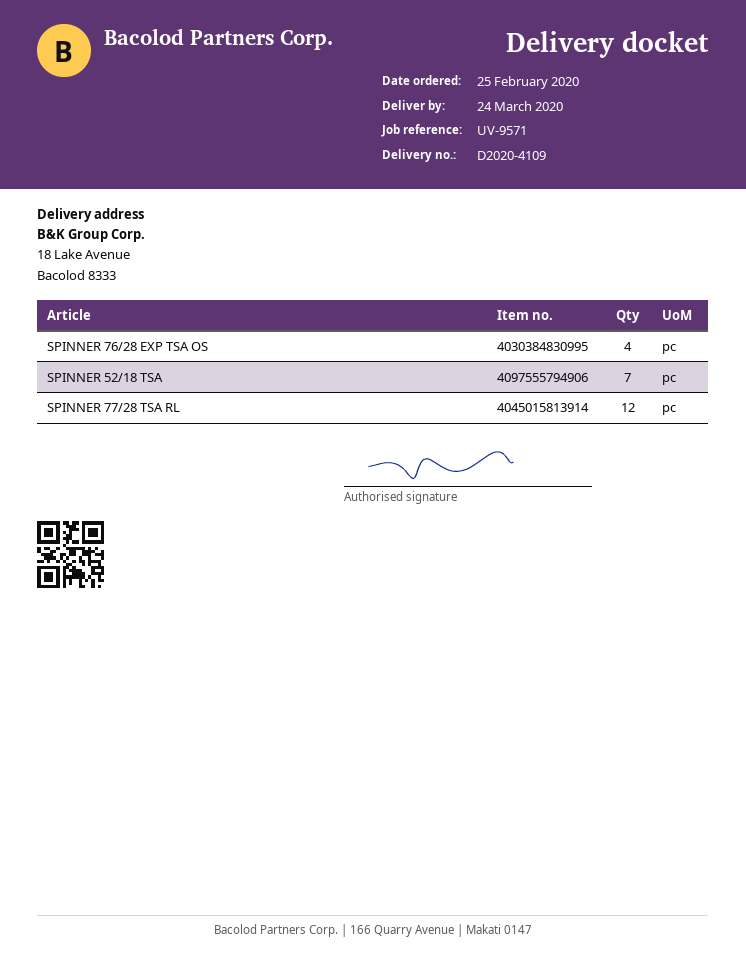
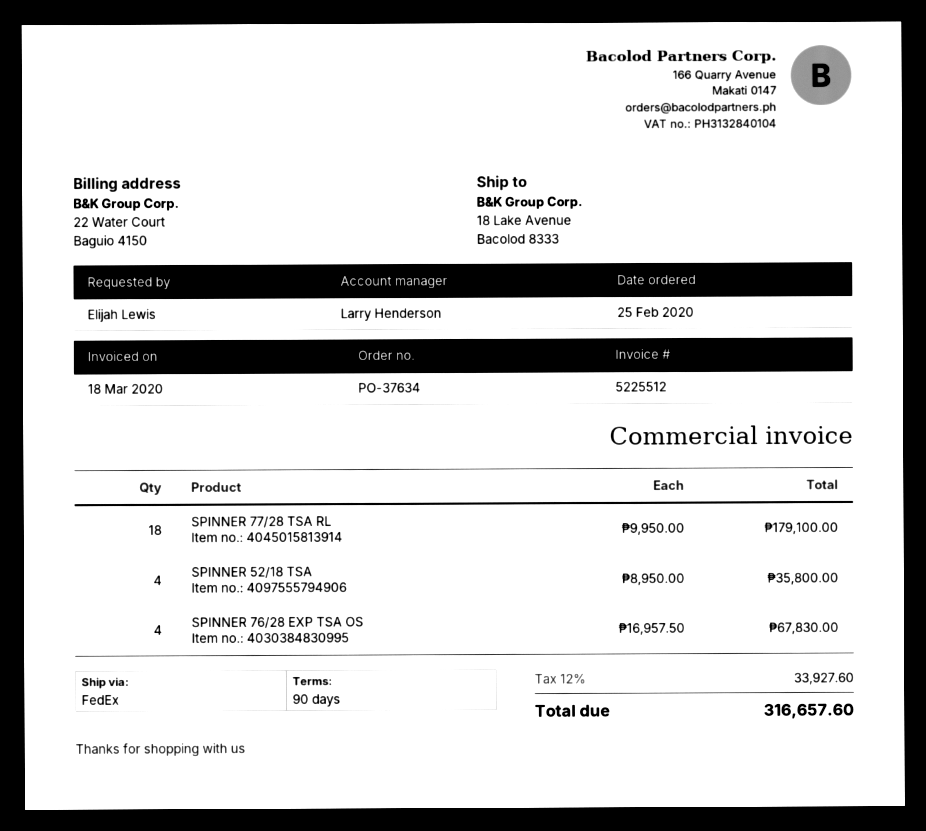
SPINNER 52/18 TSA: 7 -> 4
SPINNER 77/28 TSA RL: 12 -> 18

